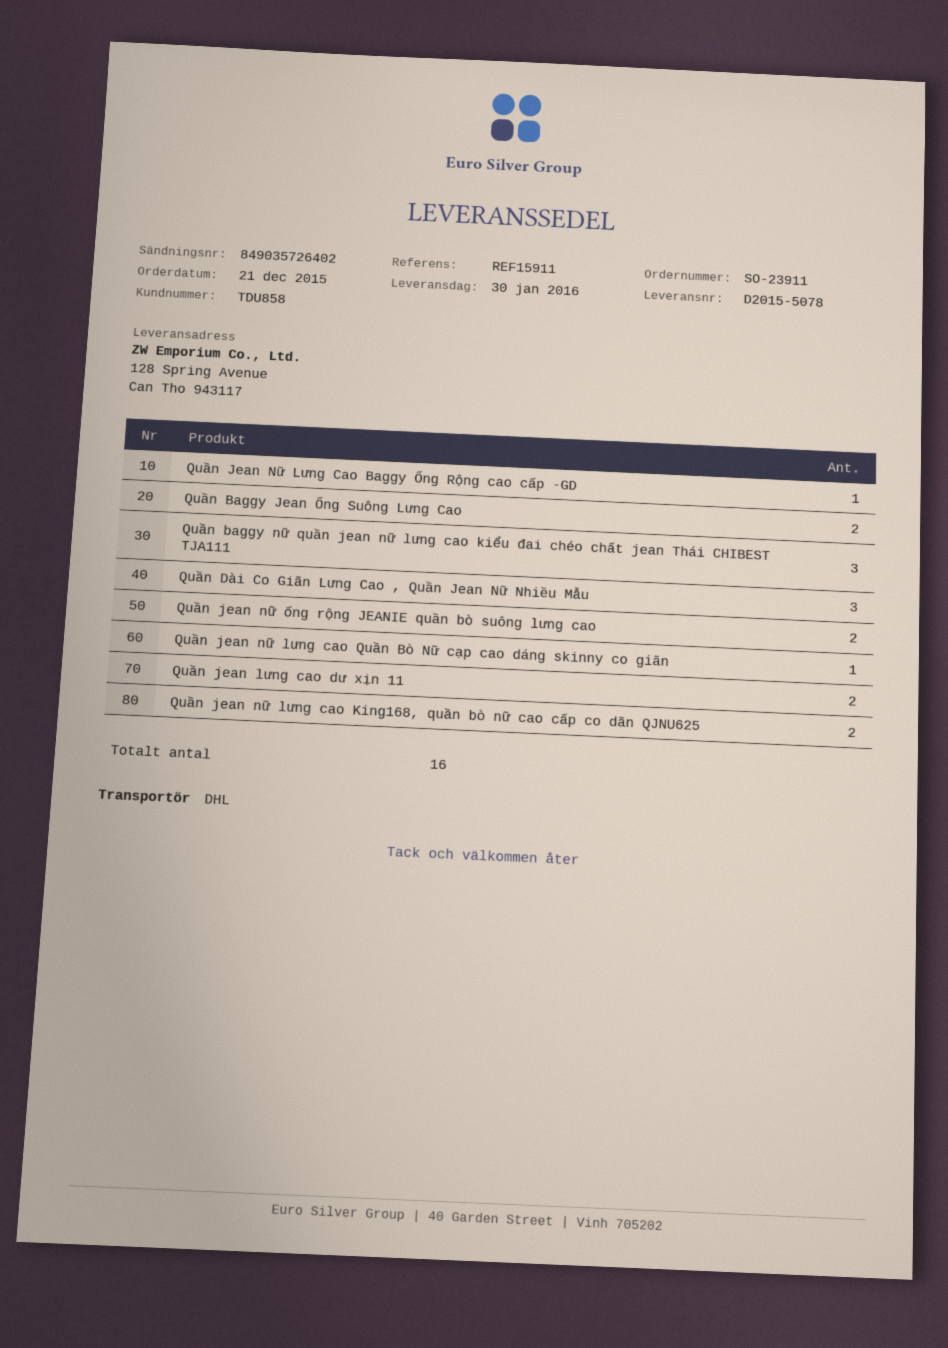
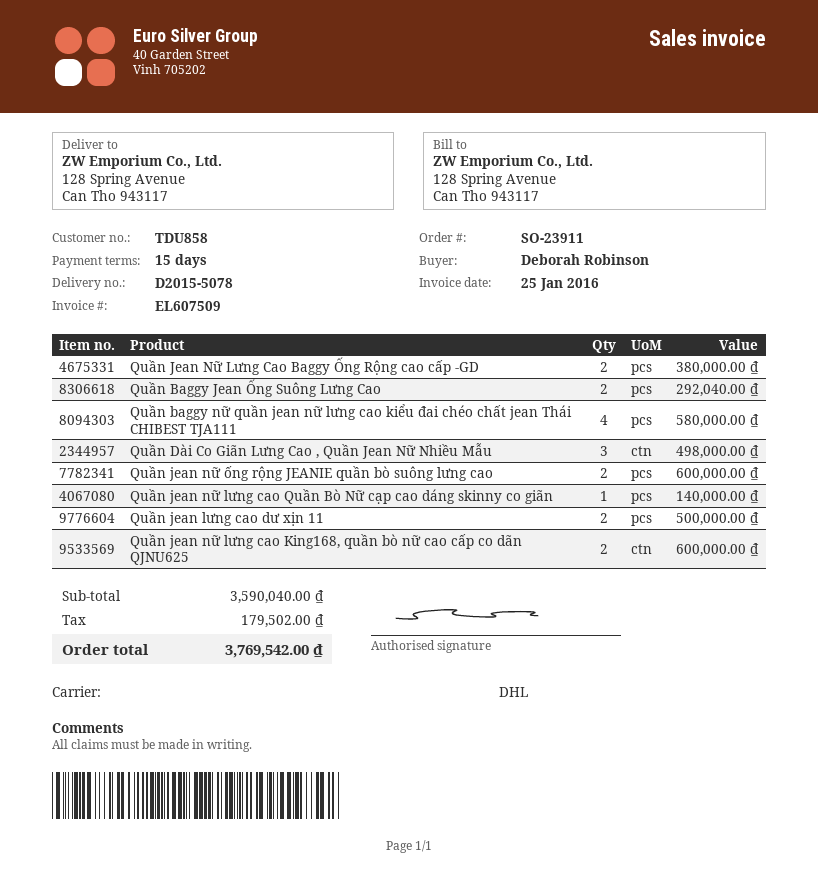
Quần Jean Nữ Lưng Cao Baggy Ống Rộng cao cấp -GD: 1 -> 2
Quần baggy nữ quần jean nữ lưng cao kiểu đai chéo chất jean Thái CHIBEST TJA111: 3 -> 4

